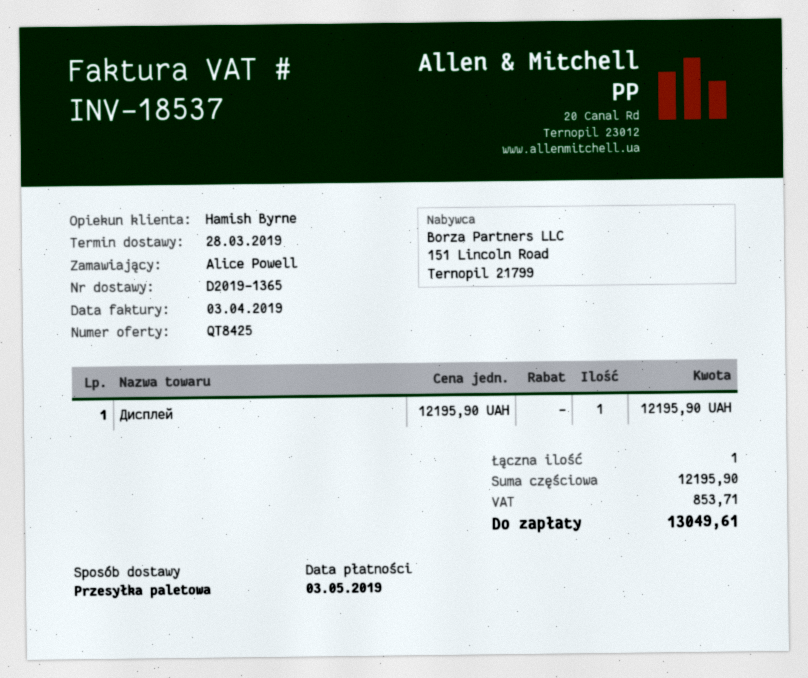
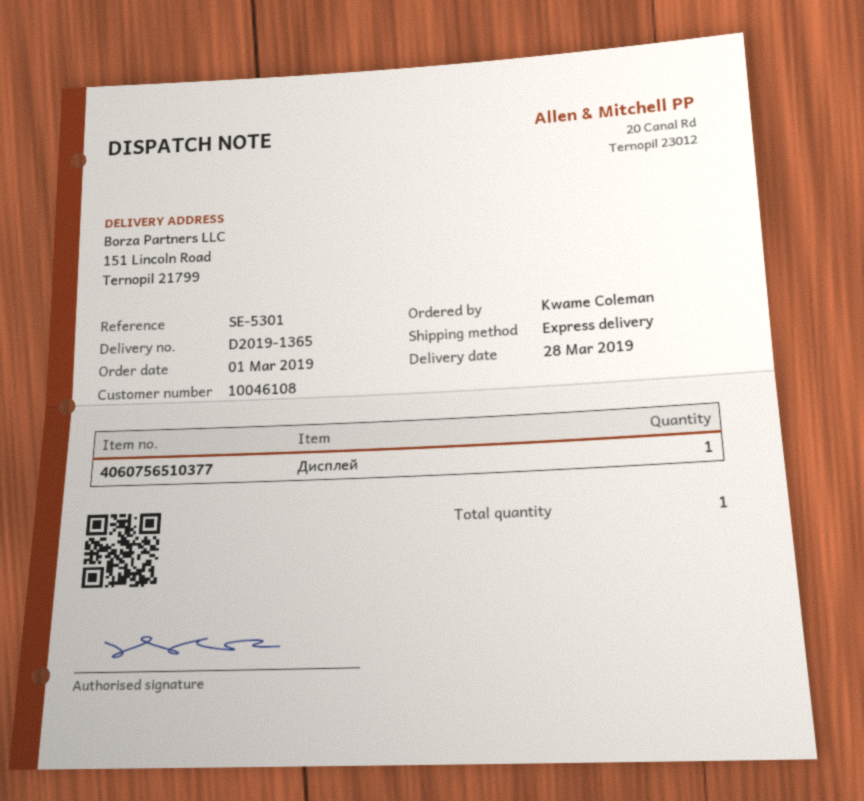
ordered by: Alice Powell -> Kwame Coleman
shipping method: pallet freight -> express

